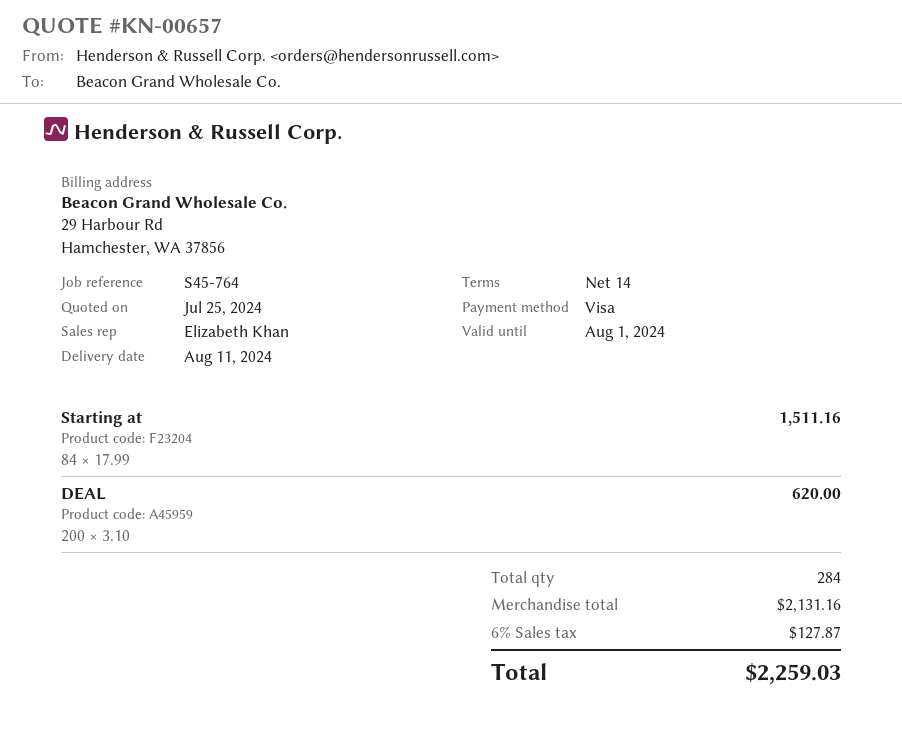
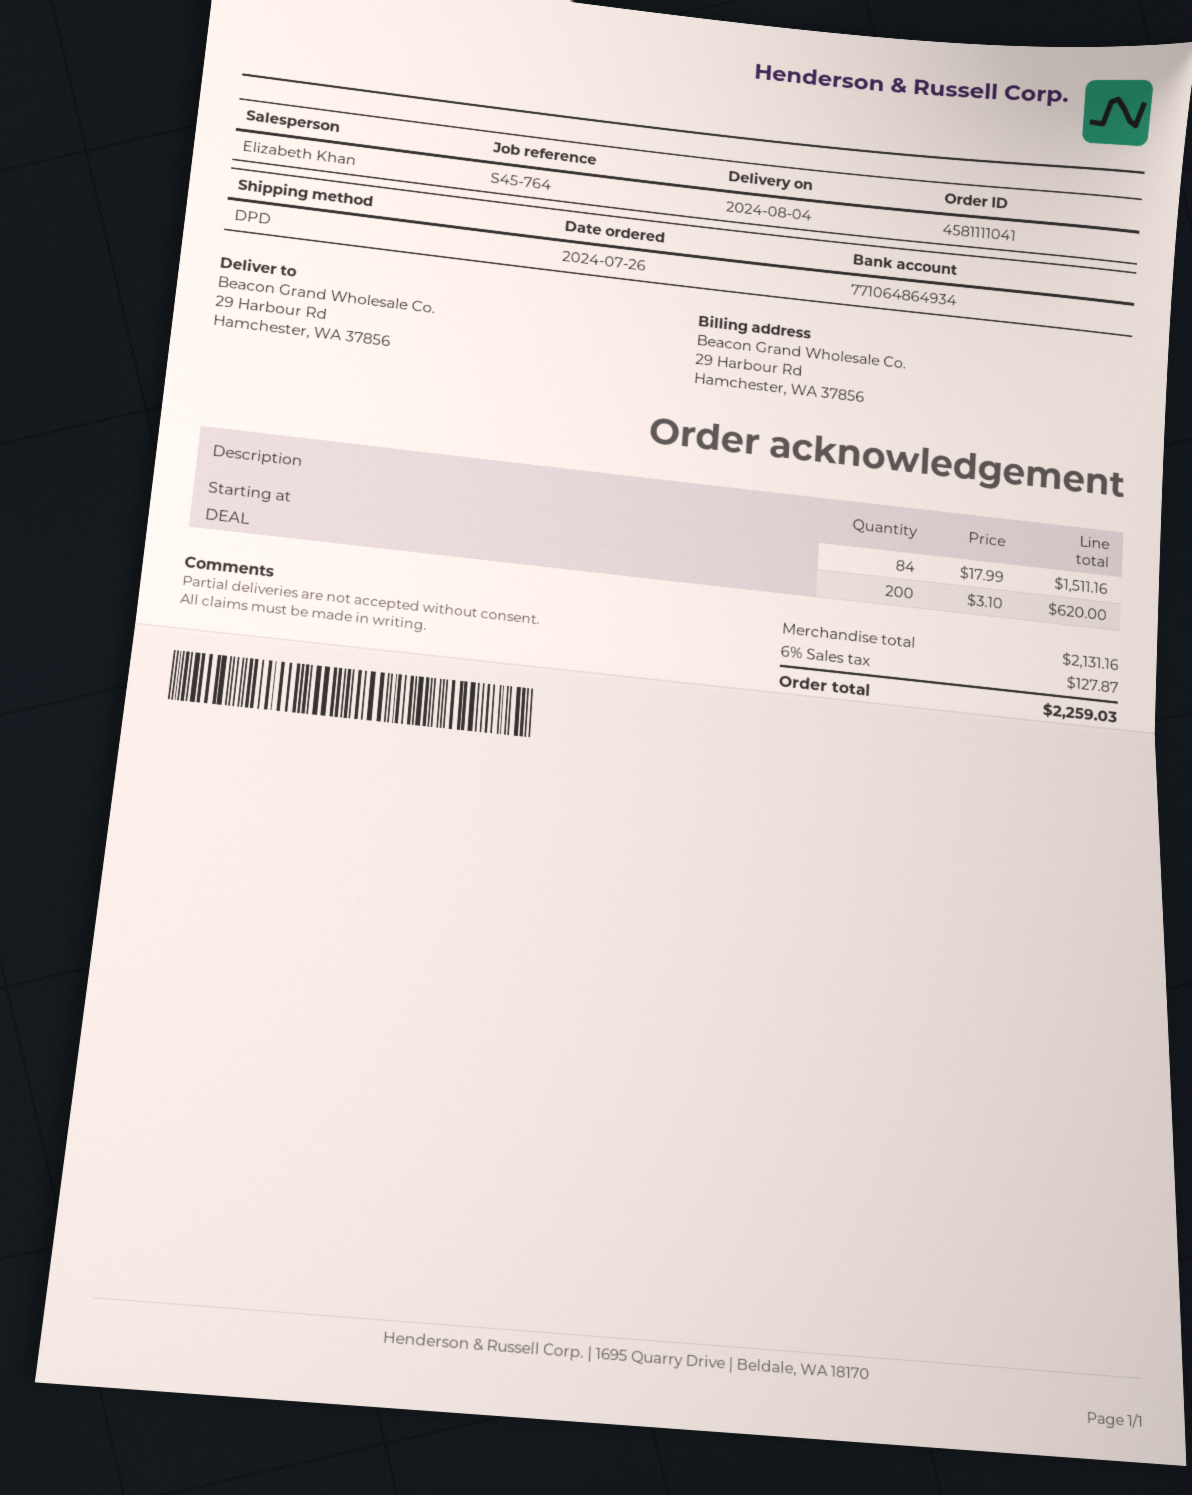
delivery date: 2024-08-11 -> 2024-08-04

